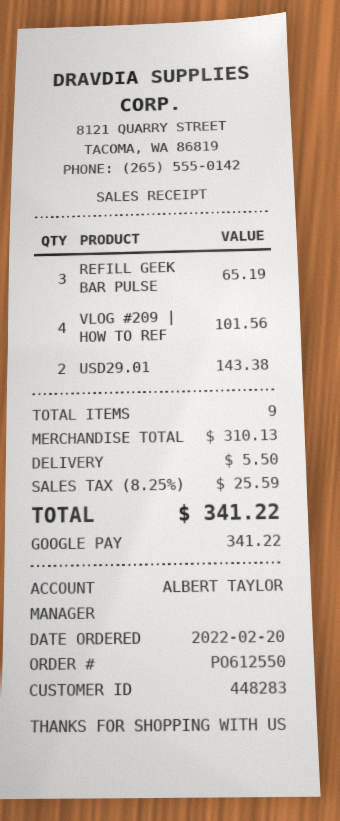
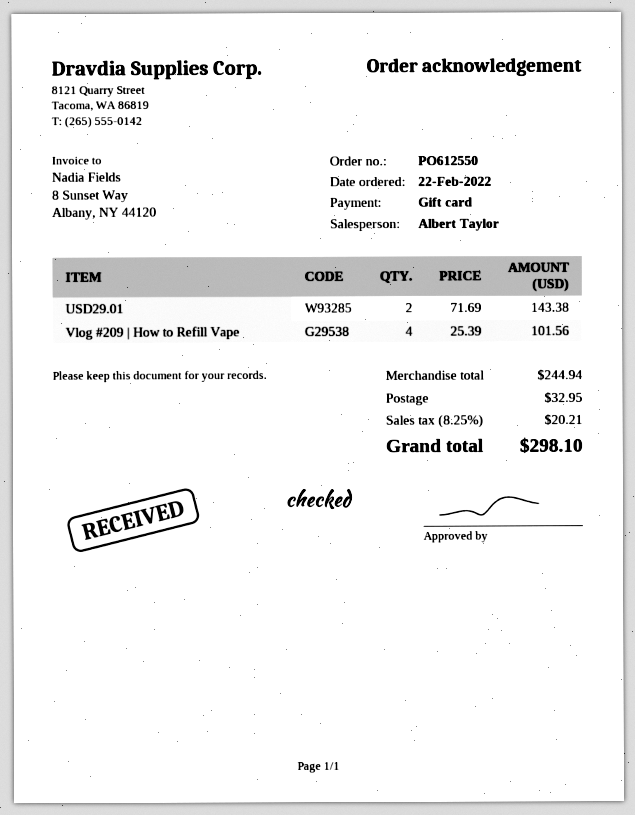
order date: 2022-02-20 -> 2022-02-22
payment method: Google Pay -> gift card
REFILL GEEK BAR PULSE: 3 for 65.19 -> none
subtotal: 310.13 -> 244.94
shipping: 5.50 -> 32.95
tax: 8.25% = 25.59 -> 8.25% = 20.21
total: 341.22 -> 298.10

